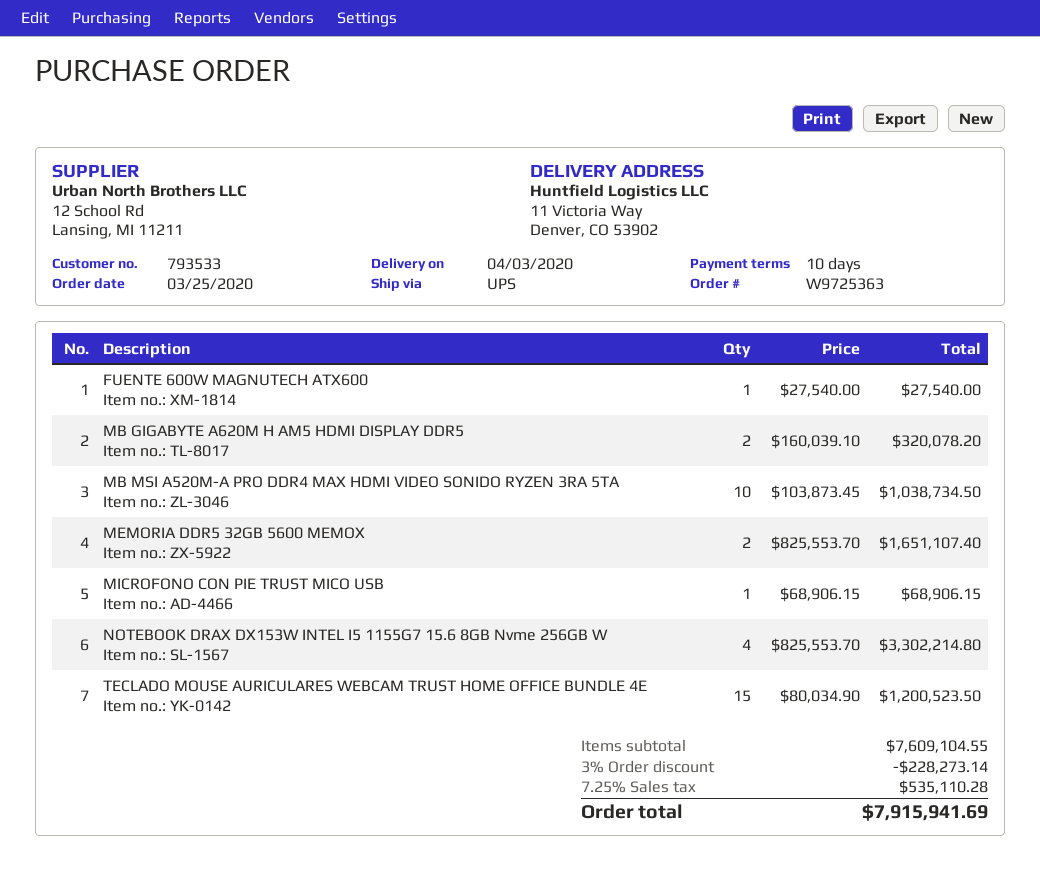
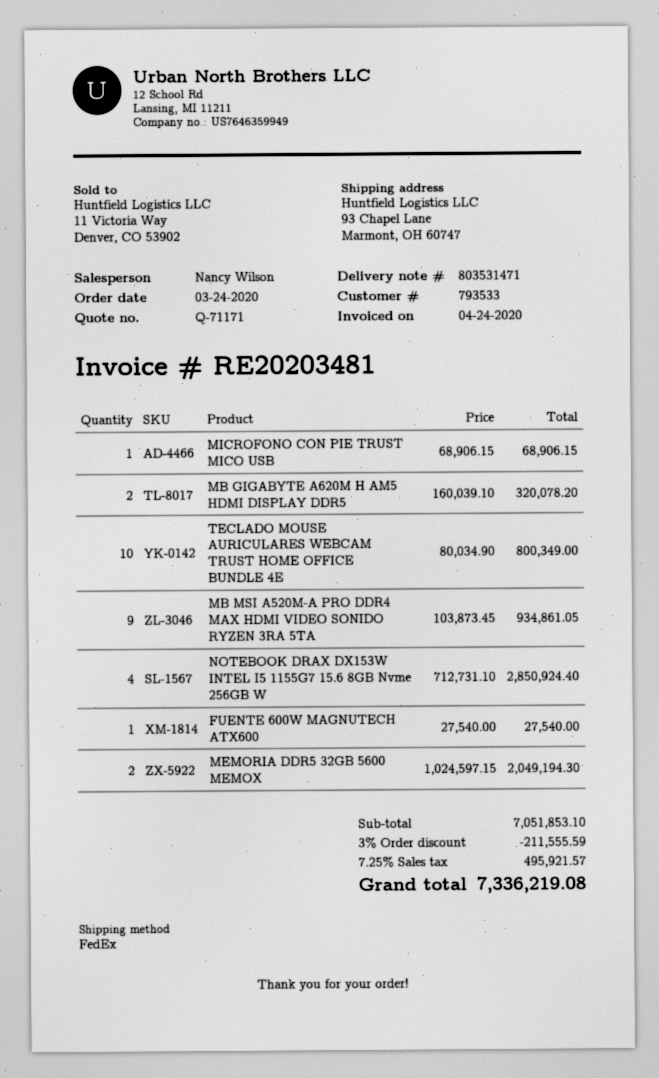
order date: 2020-03-25 -> 2020-03-24
shipping method: UPS -> FedEx
ship to: 11 Victoria Way, Denver, CO 53902 -> 93 Chapel Lane, Marmont, OH 60747
MB MSI A520M-A PRO DDR4 MAX HDMI VIDEO SONIDO RYZEN 3RA 5TA: 10 x 103873.45 = 1038734.50 -> 9 x 103873.45 = 934861.05
MEMORIA DDR5 32GB 5600 MEMOX: 2 x 825553.70 = 1651107.40 -> 2 x 1024597.15 = 2049194.30
NOTEBOOK DRAX DX153W INTEL I5 1155G7 15.6 8GB Nvme 256GB W: 4 x 825553.70 = 3302214.80 -> 4 x 712731.10 = 2850924.40
TECLADO MOUSE AURICULARES WEBCAM TRUST HOME OFFICE BUNDLE 4E: 15 x 80034.90 = 1200523.50 -> 10 x 80034.90 = 800349.00
subtotal: 7609104.55 -> 7051853.10
discount: 3% = 228273.14 -> 3% = 211555.59
tax: 7.25% = 535110.28 -> 7.25% = 495921.57
total: 7915941.69 -> 7336219.08

